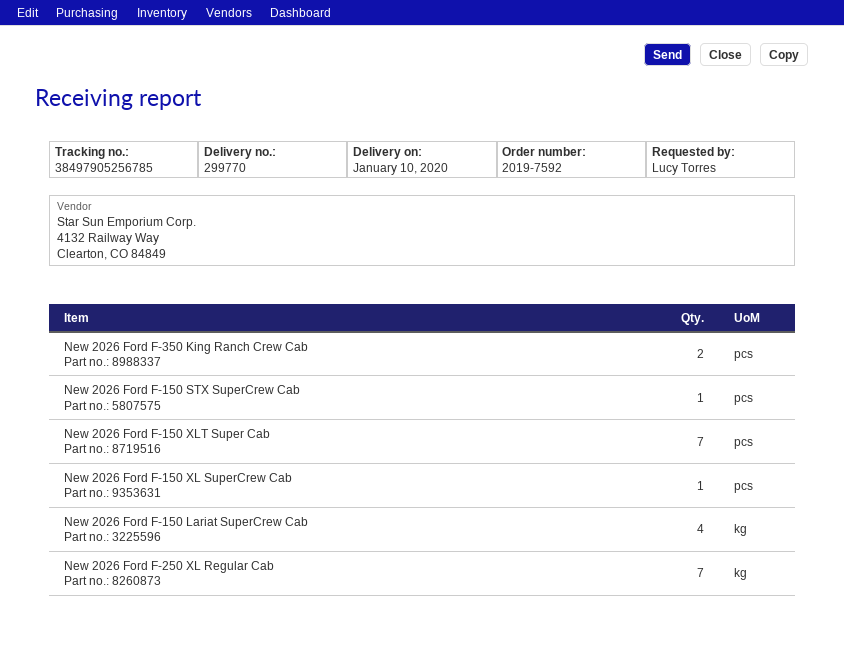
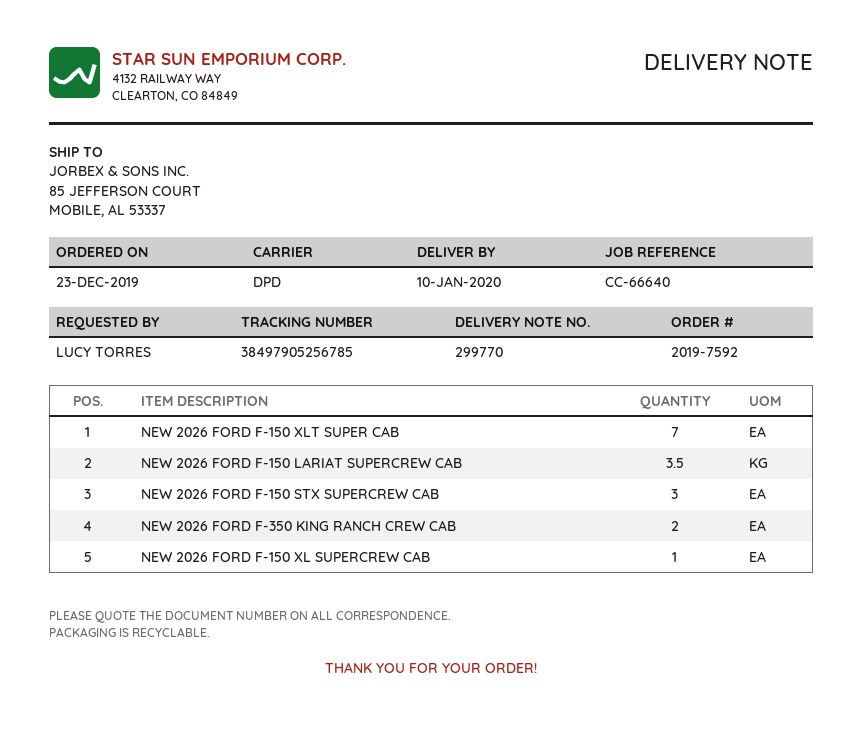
New 2026 Ford F-150 STX SuperCrew Cab: 1 -> 3
New 2026 Ford F-150 Lariat SuperCrew Cab: 4 -> 3.5
New 2026 Ford F-250 XL Regular Cab: 7 -> none

